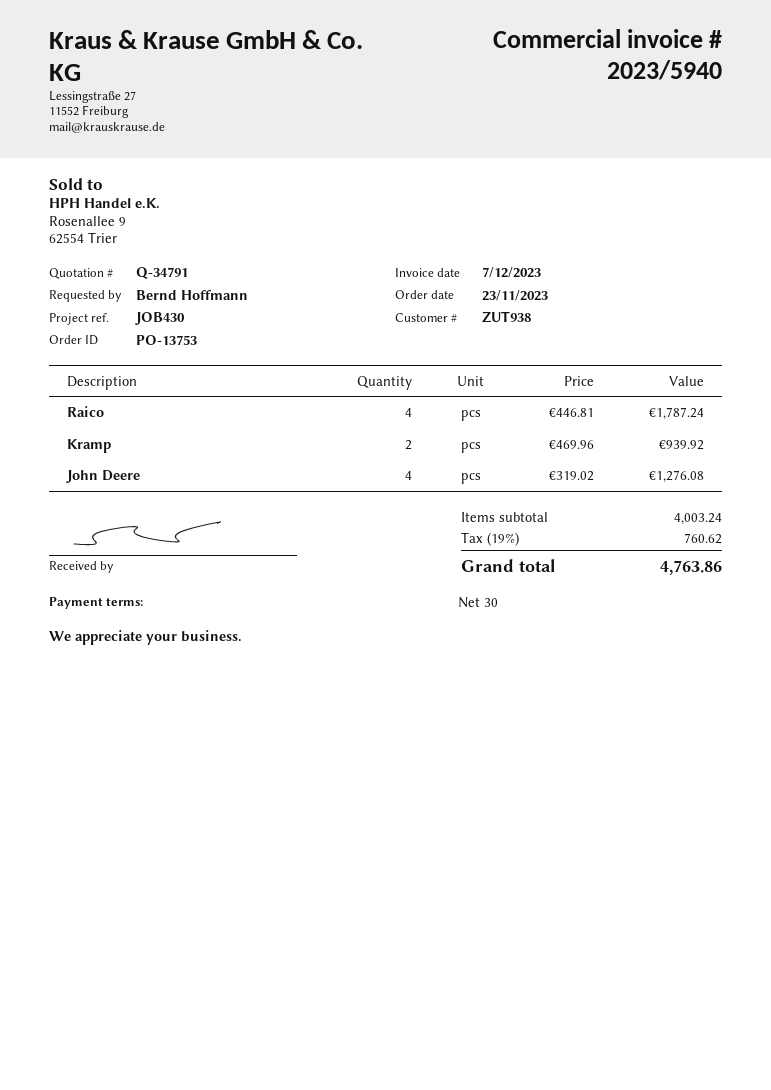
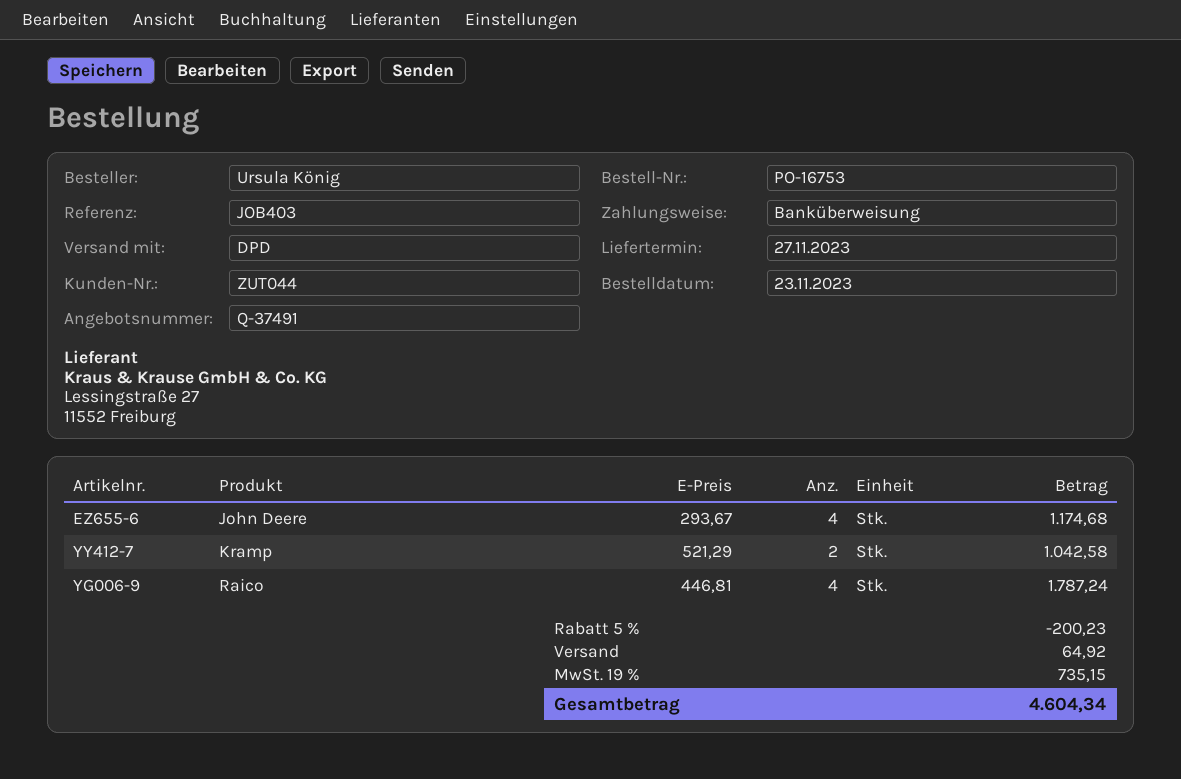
quote number: Q-34791 -> Q-37491
order number: PO-13753 -> PO-16753
customer number: ZUT938 -> ZUT044
reference: JOB430 -> JOB403
ordered by: Bernd Hoffmann -> Ursula König
Kramp: 2 x 469.96 = 939.92 -> 2 x 521.29 = 1042.58
John Deere: 4 x 319.02 = 1276.08 -> 4 x 293.67 = 1174.68
discount: none -> 5% = 200.23
shipping: none -> 64.92
tax: 19% = 760.62 -> 19% = 735.15
total: 4763.86 -> 4604.34

